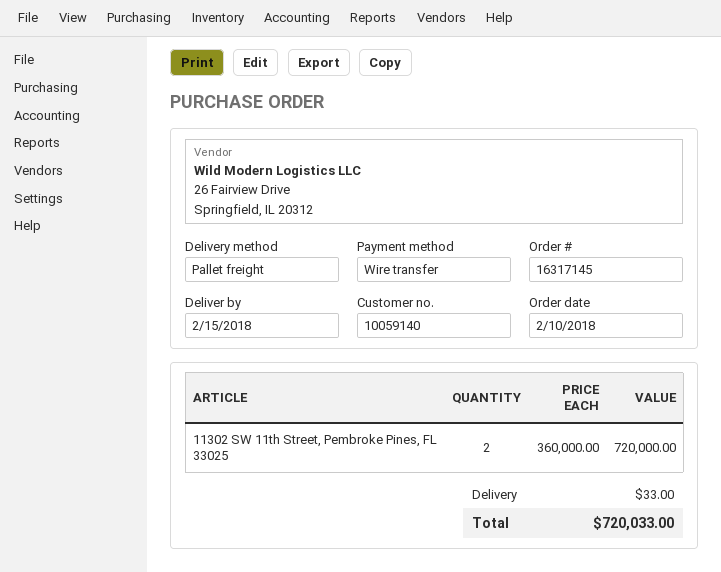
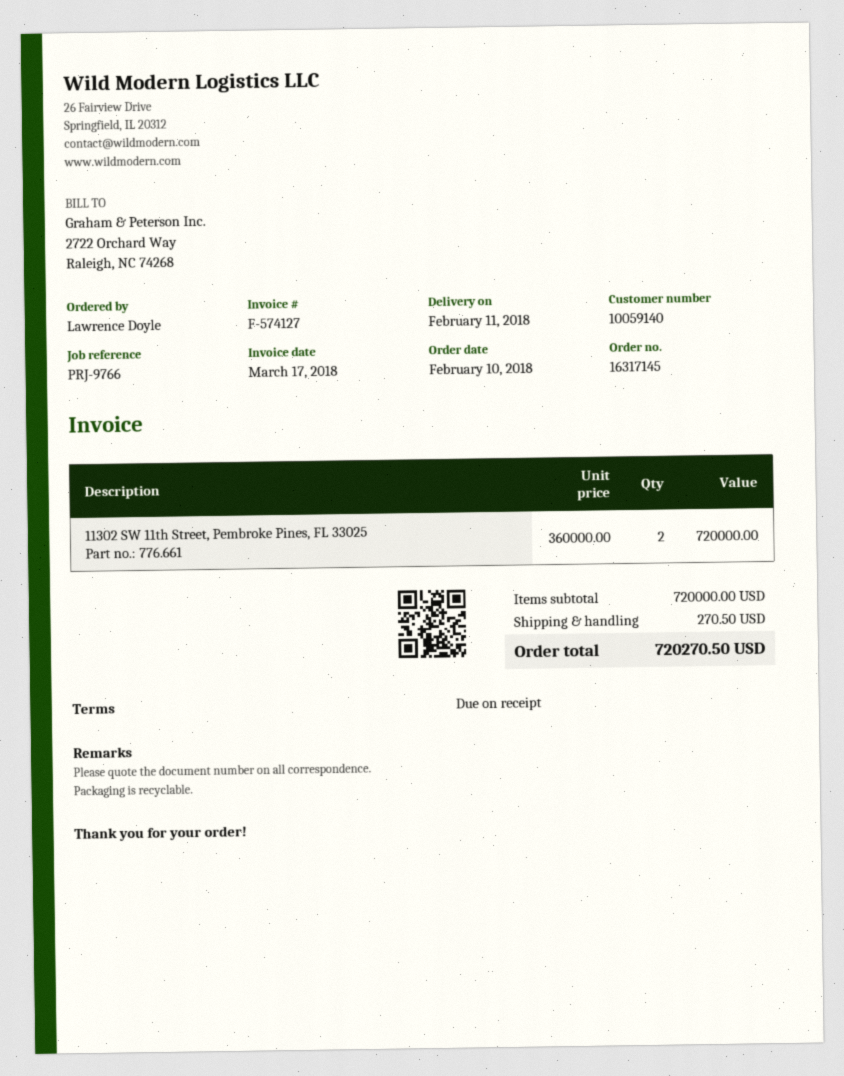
delivery date: 2018-02-15 -> 2018-02-11
shipping: 33.00 -> 270.50
total: 720033.00 -> 720270.50

